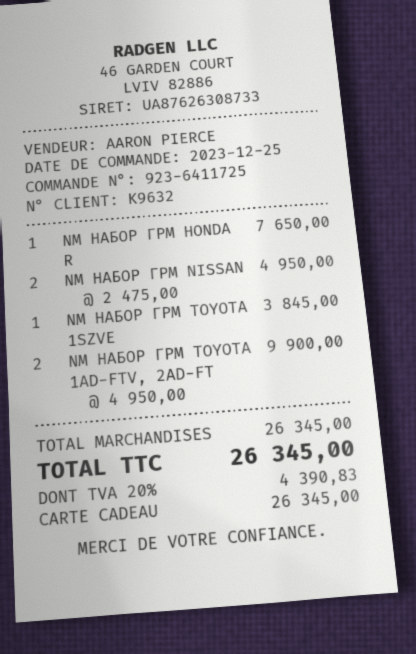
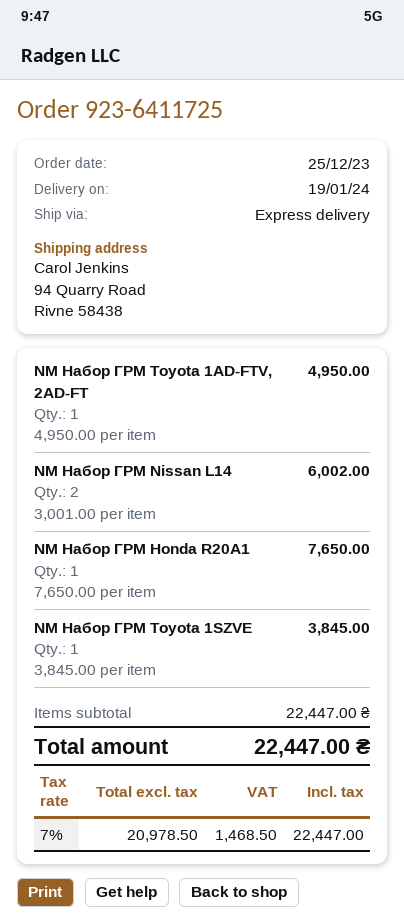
NM НАБОР ГРМ NISSAN: 2 x 2475.00 = 4950.00 -> 2 x 3001.00 = 6002.00
NM НАБОР ГРМ TOYOTA 1AD-FTV, 2AD-FT: 2 x 4950.00 = 9900.00 -> 1 x 4950.00 = 4950.00
subtotal: 26345.00 -> 22447.00
tax: 20% = 4390.83 -> 7% = 1468.50
total: 26345.00 -> 22447.00

